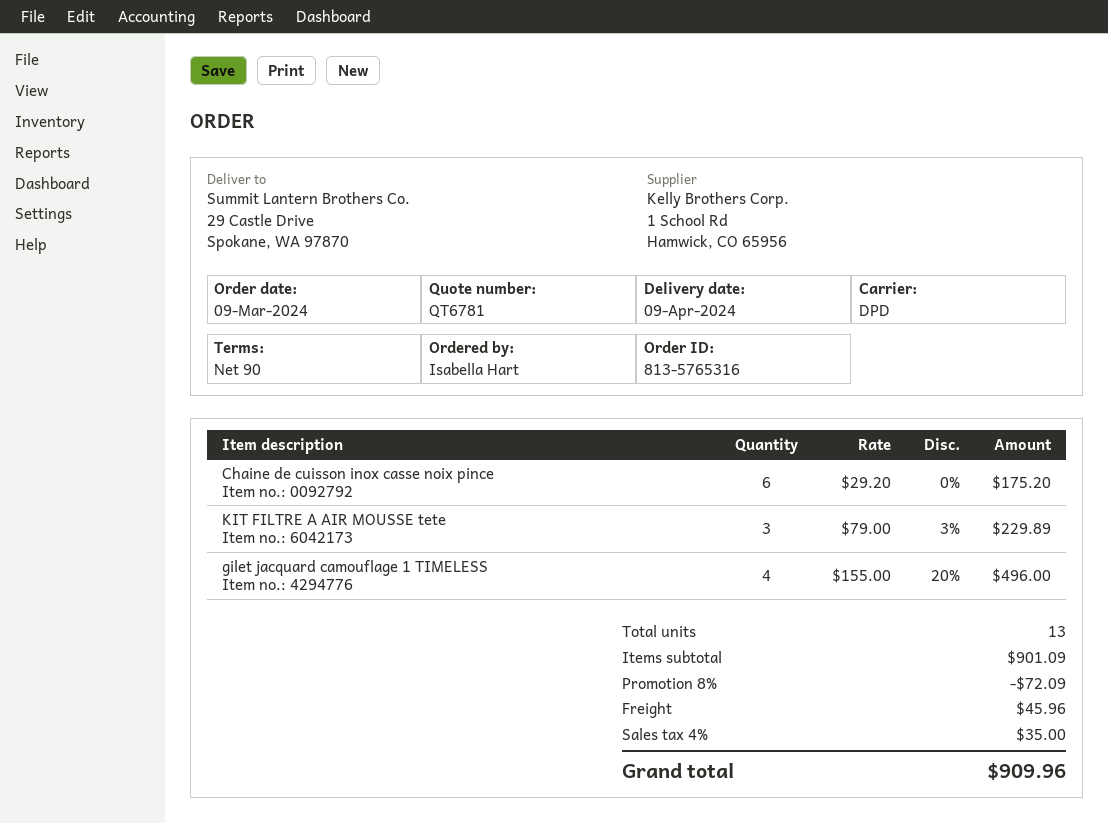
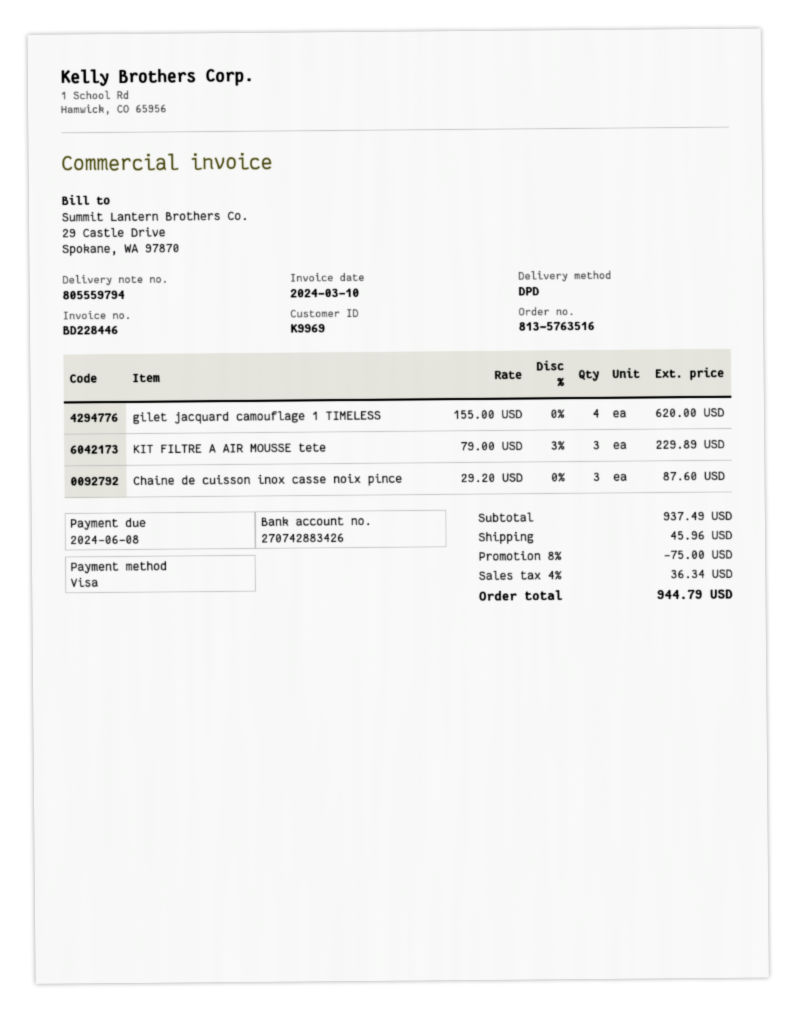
order number: 813-5765316 -> 813-5763516
Chaine de cuisson inox casse noix pince: 6 x 29.20 = 175.20 -> 3 x 29.20 = 87.60
gilet jacquard camouflage 1 TIMELESS: 4 x 155.00 - 20% = 496.00 -> 4 x 155.00 = 620.00
subtotal: 901.09 -> 937.49
discount: 8% = 72.09 -> 8% = 75.00
tax: 4% = 35.00 -> 4% = 36.34
total: 909.96 -> 944.79

